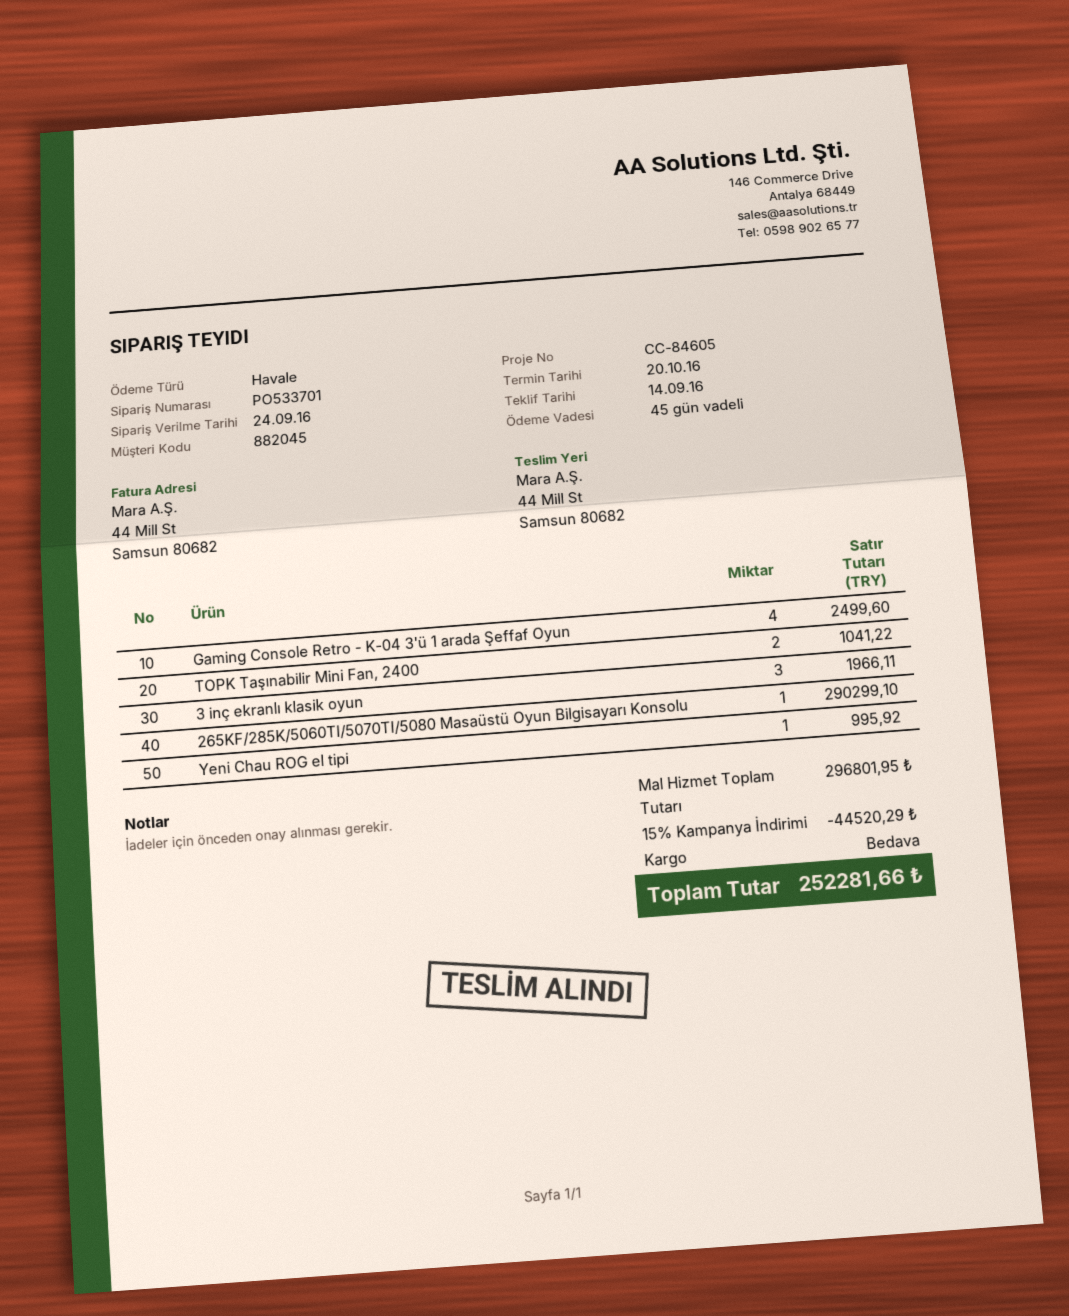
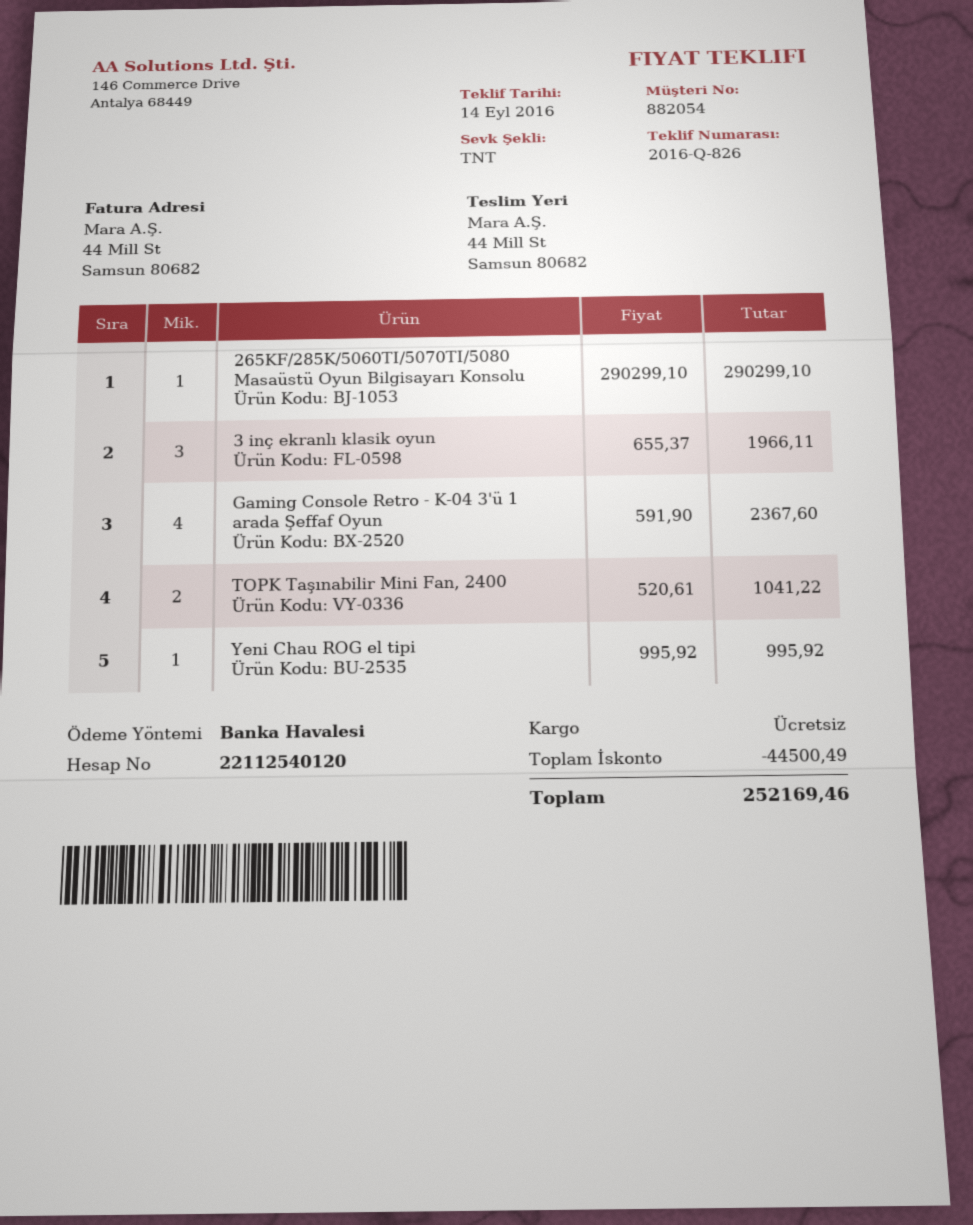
customer number: 882045 -> 882054
Gaming Console Retro - K-04 3'ü 1 arada Şeffaf Oyun: 4 for 2499.60 -> 4 for 2367.60
discount: 44520.29 -> 44500.49
total: 252281.66 -> 252169.46

